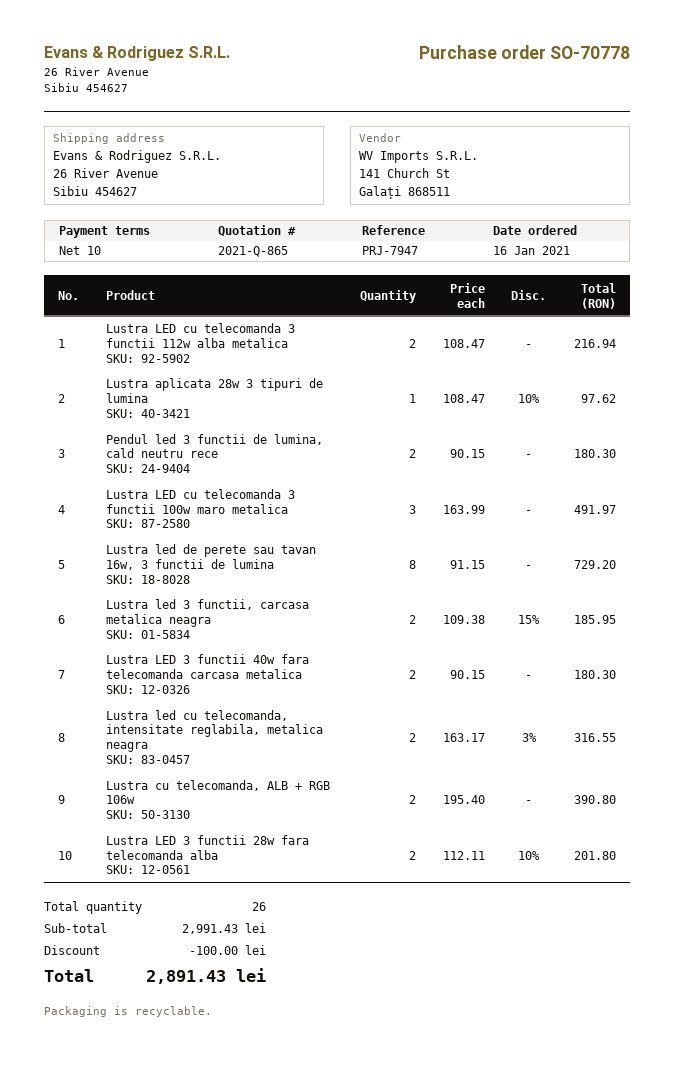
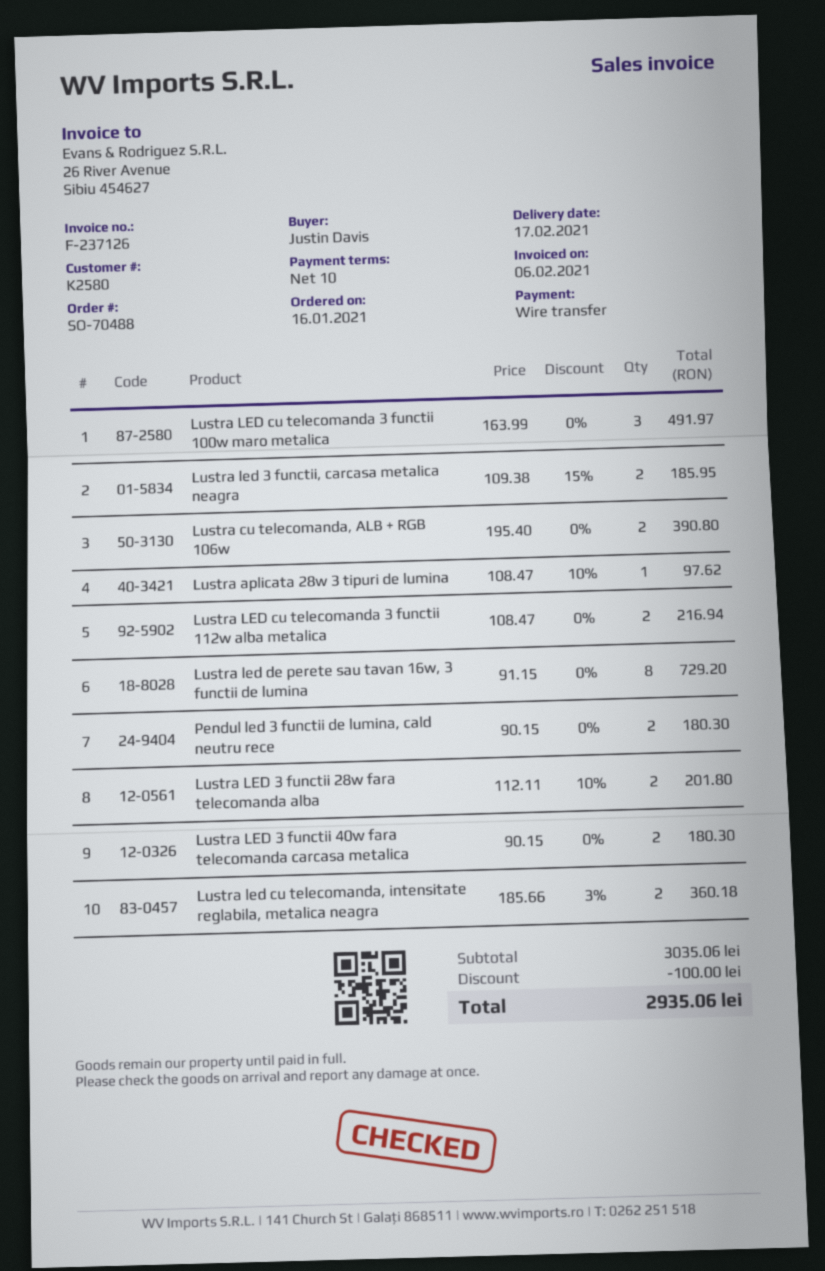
order number: SO-70778 -> SO-70488
Lustra led cu telecomanda, intensitate reglabila, metalica neagra: 2 x 163.17 - 3% = 316.55 -> 2 x 185.66 - 3% = 360.18
subtotal: 2991.43 -> 3035.06
total: 2891.43 -> 2935.06

